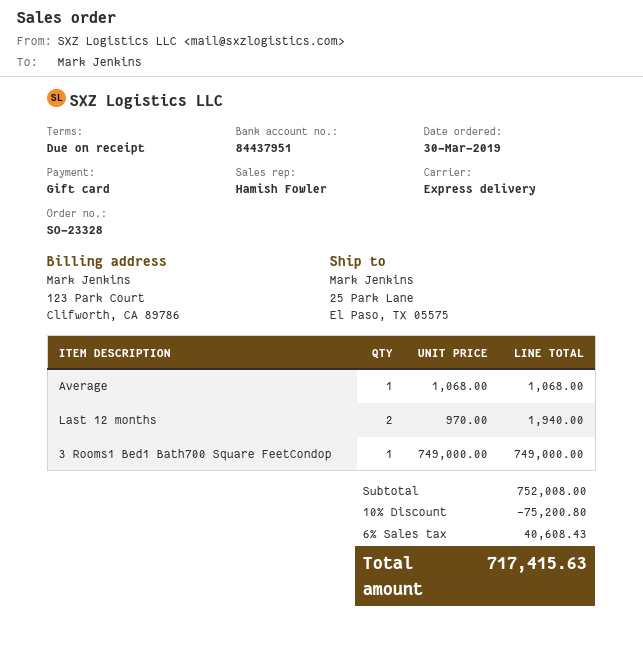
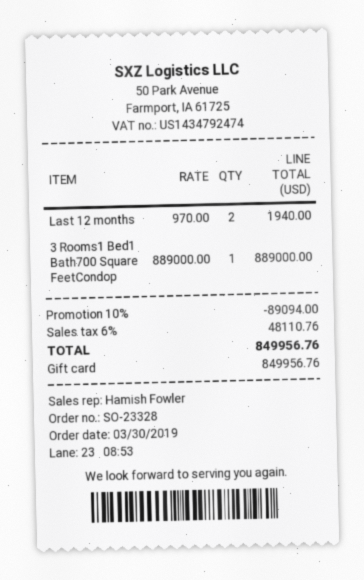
Average: 1 x 1068.00 = 1068.00 -> none
3 Rooms1 Bed1 Bath700 Square FeetCondop: 1 x 749000.00 = 749000.00 -> 1 x 889000.00 = 889000.00
discount: 10% = 75200.80 -> 10% = 89094.00
tax: 6% = 40608.43 -> 6% = 48110.76
total: 717415.63 -> 849956.76

